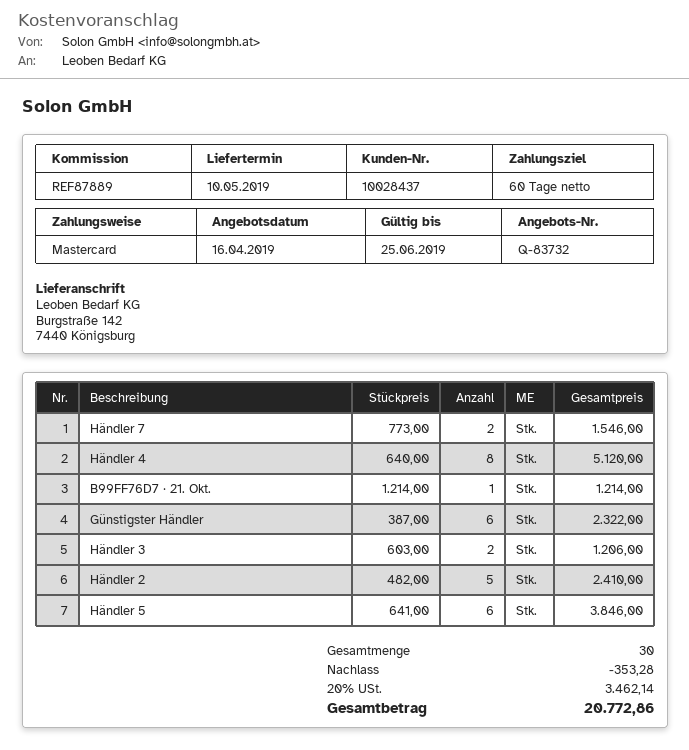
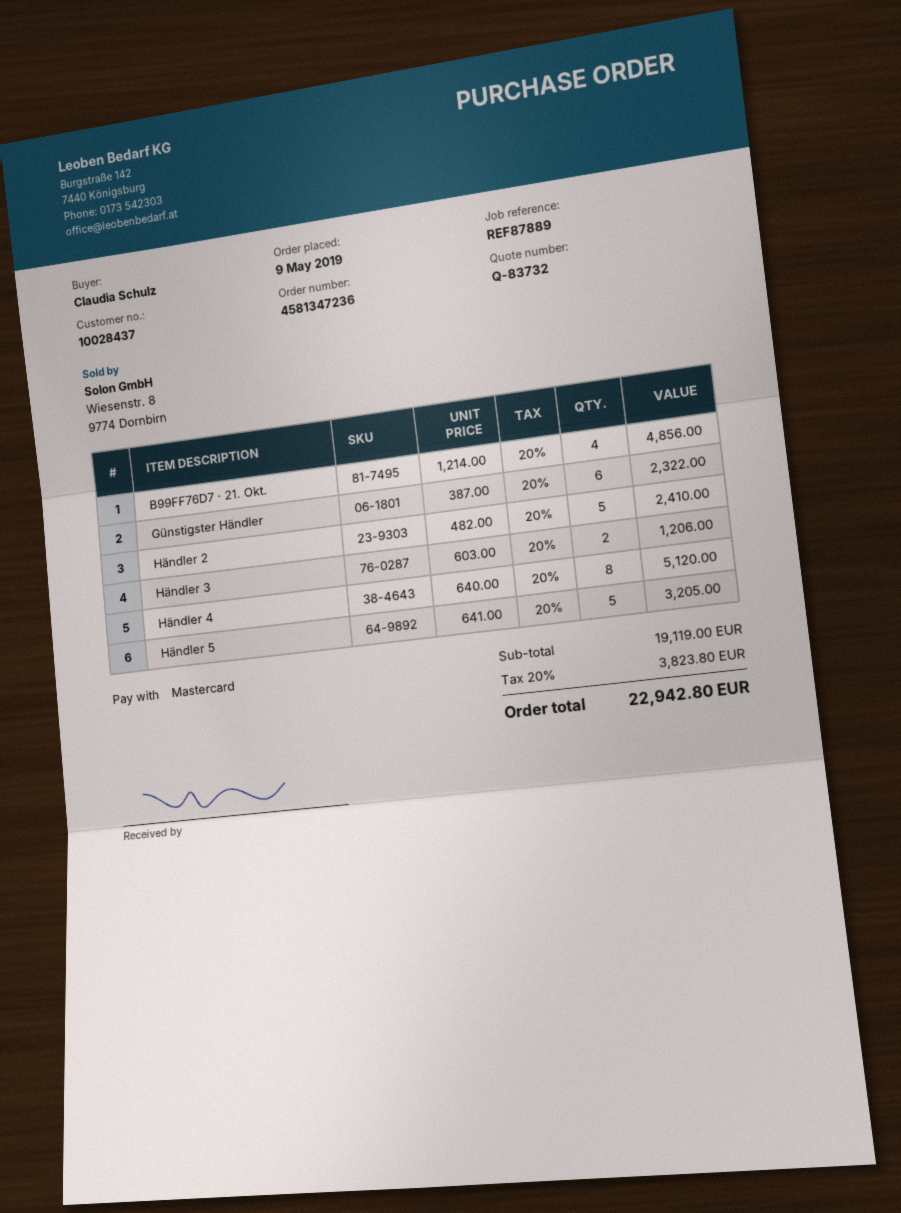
Händler 7: 2 x 773.00 = 1546.00 -> none
B99FF76D7 · 21. Okt.: 1 x 1214.00 = 1214.00 -> 4 x 1214.00 = 4856.00
Händler 5: 6 x 641.00 = 3846.00 -> 5 x 641.00 = 3205.00
discount: 353.28 -> none
tax: 20% = 3462.14 -> 20% = 3823.80
total: 20772.86 -> 22942.80

